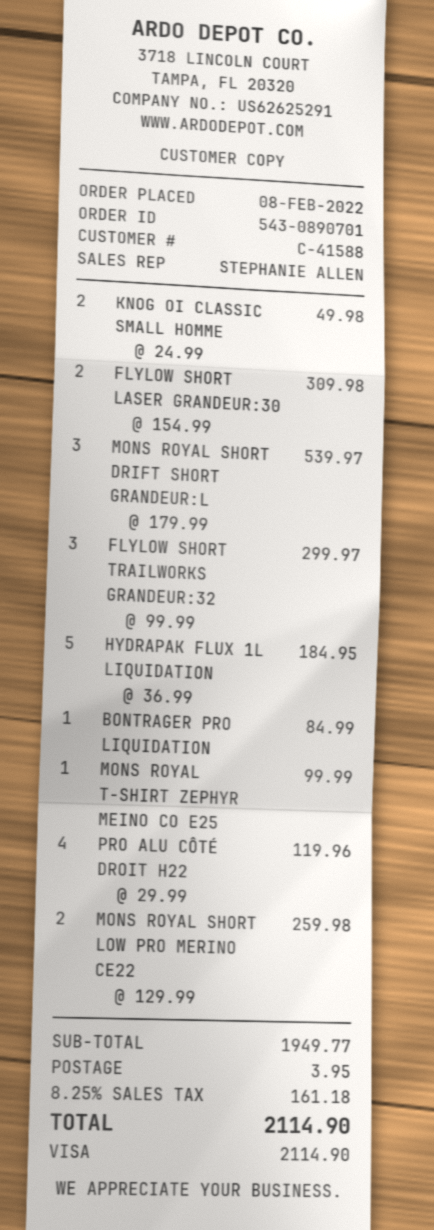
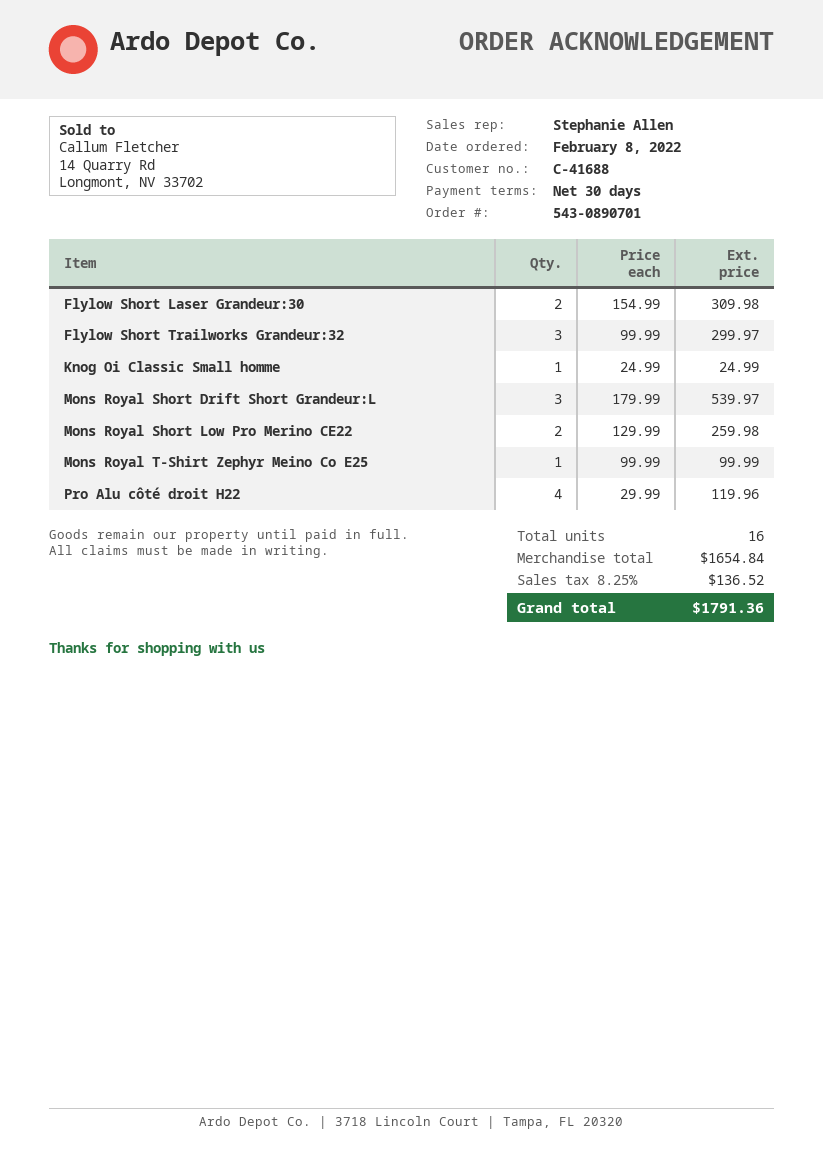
customer number: C-41588 -> C-41688
KNOG OI CLASSIC SMALL HOMME: 2 x 24.99 = 49.98 -> 1 x 24.99 = 24.99
HYDRAPAK FLUX 1L LIQUIDATION: 5 x 36.99 = 184.95 -> none
BONTRAGER PRO LIQUIDATION: 1 x 84.99 = 84.99 -> none
subtotal: 1949.77 -> 1654.84
shipping: 3.95 -> none
tax: 8.25% = 161.18 -> 8.25% = 136.52
total: 2114.90 -> 1791.36

